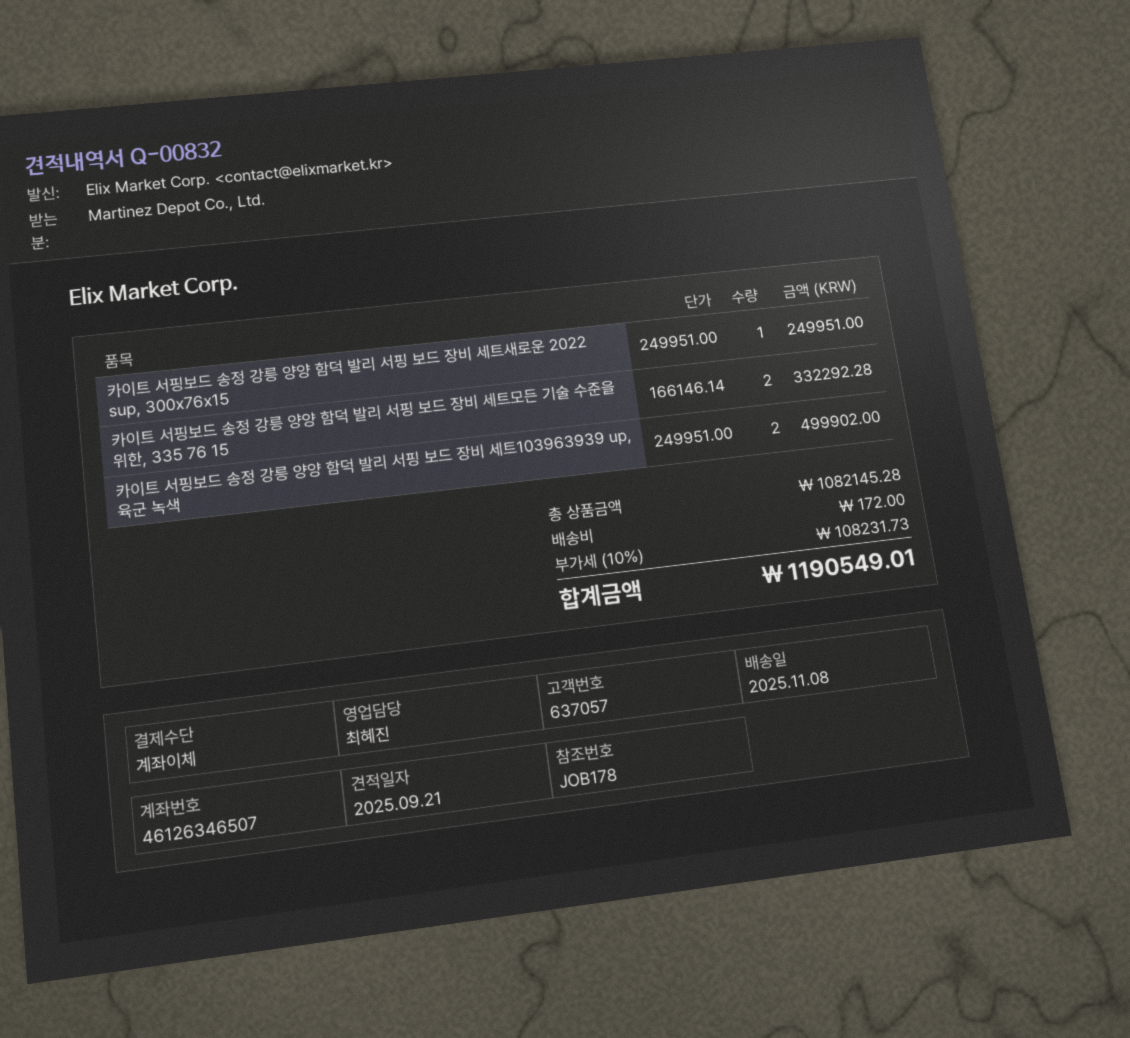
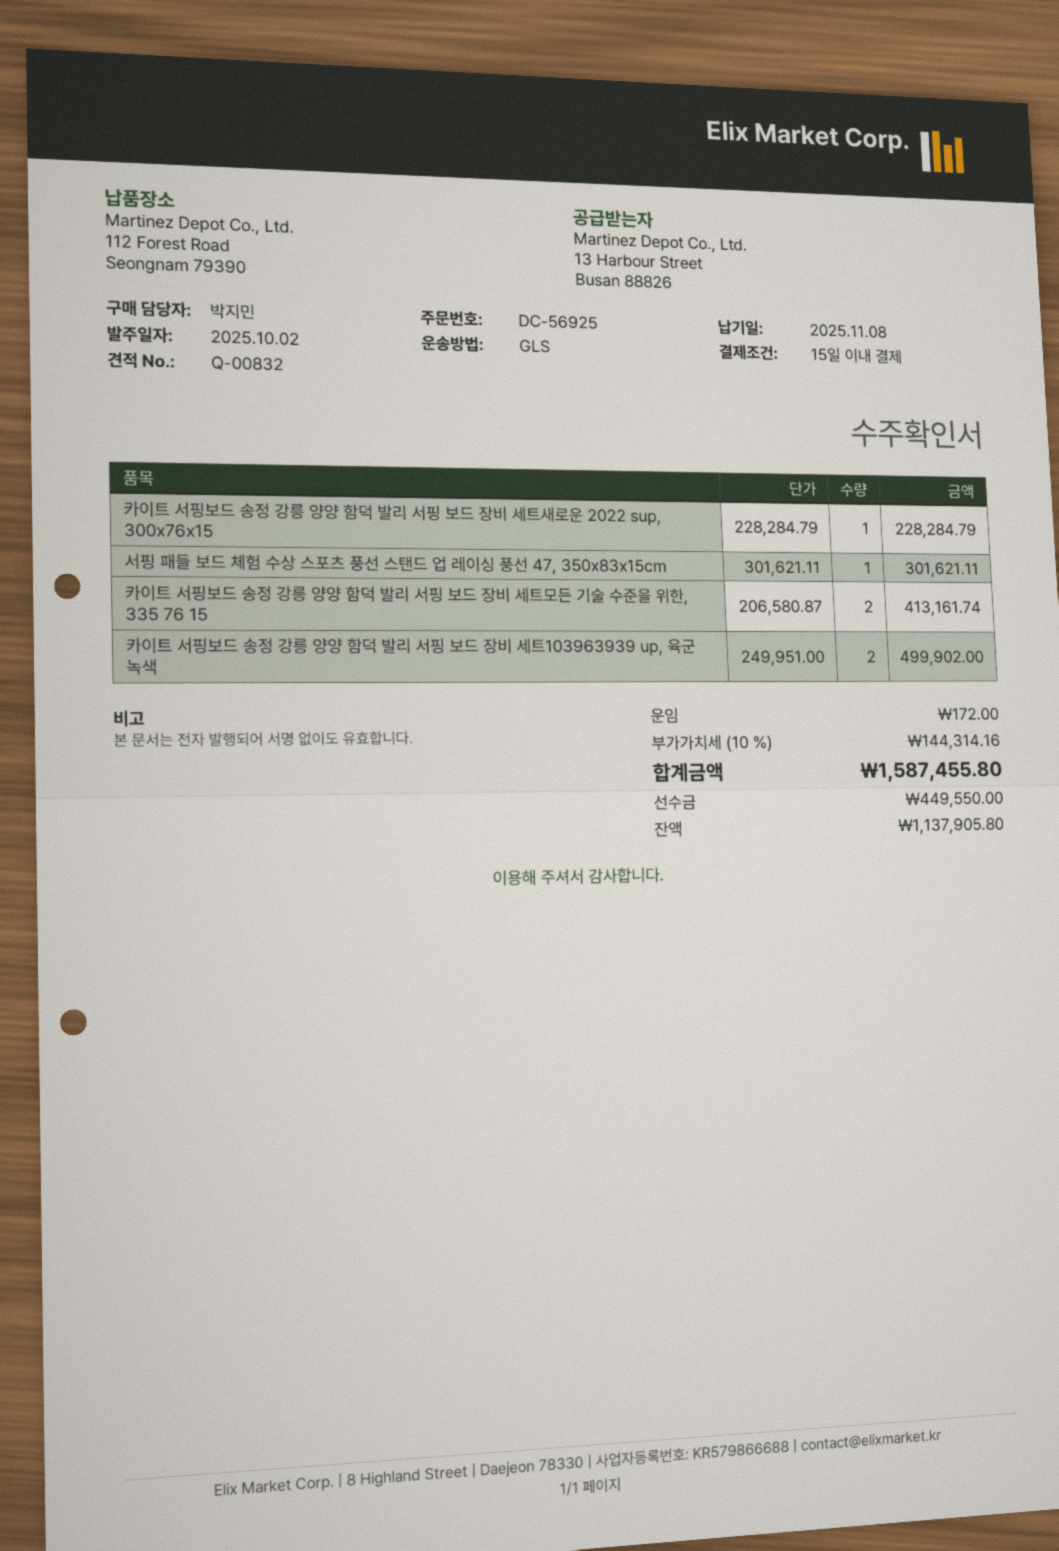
카이트 서핑보드 송정 강릉 양양 함덕 발리 서핑 보드 장비 세트새로운 2022 sup, 300x76x15: 1 x 249951.00 = 249951.00 -> 1 x 228284.79 = 228284.79
카이트 서핑보드 송정 강릉 양양 함덕 발리 서핑 보드 장비 세트모든 기술 수준을 위한, 335 76 15: 2 x 166146.14 = 332292.28 -> 2 x 206580.87 = 413161.74
서핑 패들 보드 체험 수상 스포츠 풍선 스탠드 업 레이싱 풍선 47, 350x83x15cm: none -> 1 x 301621.11 = 301621.11
tax: 10% = 108231.73 -> 10% = 144314.16
total: 1190549.01 -> 1587455.80

